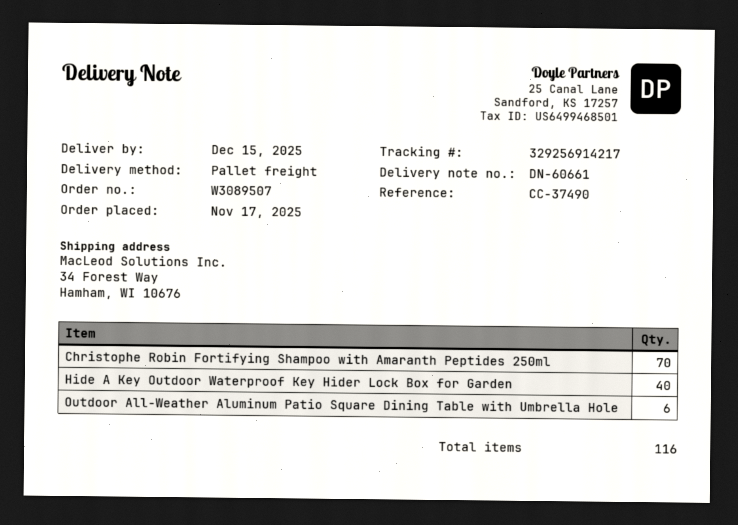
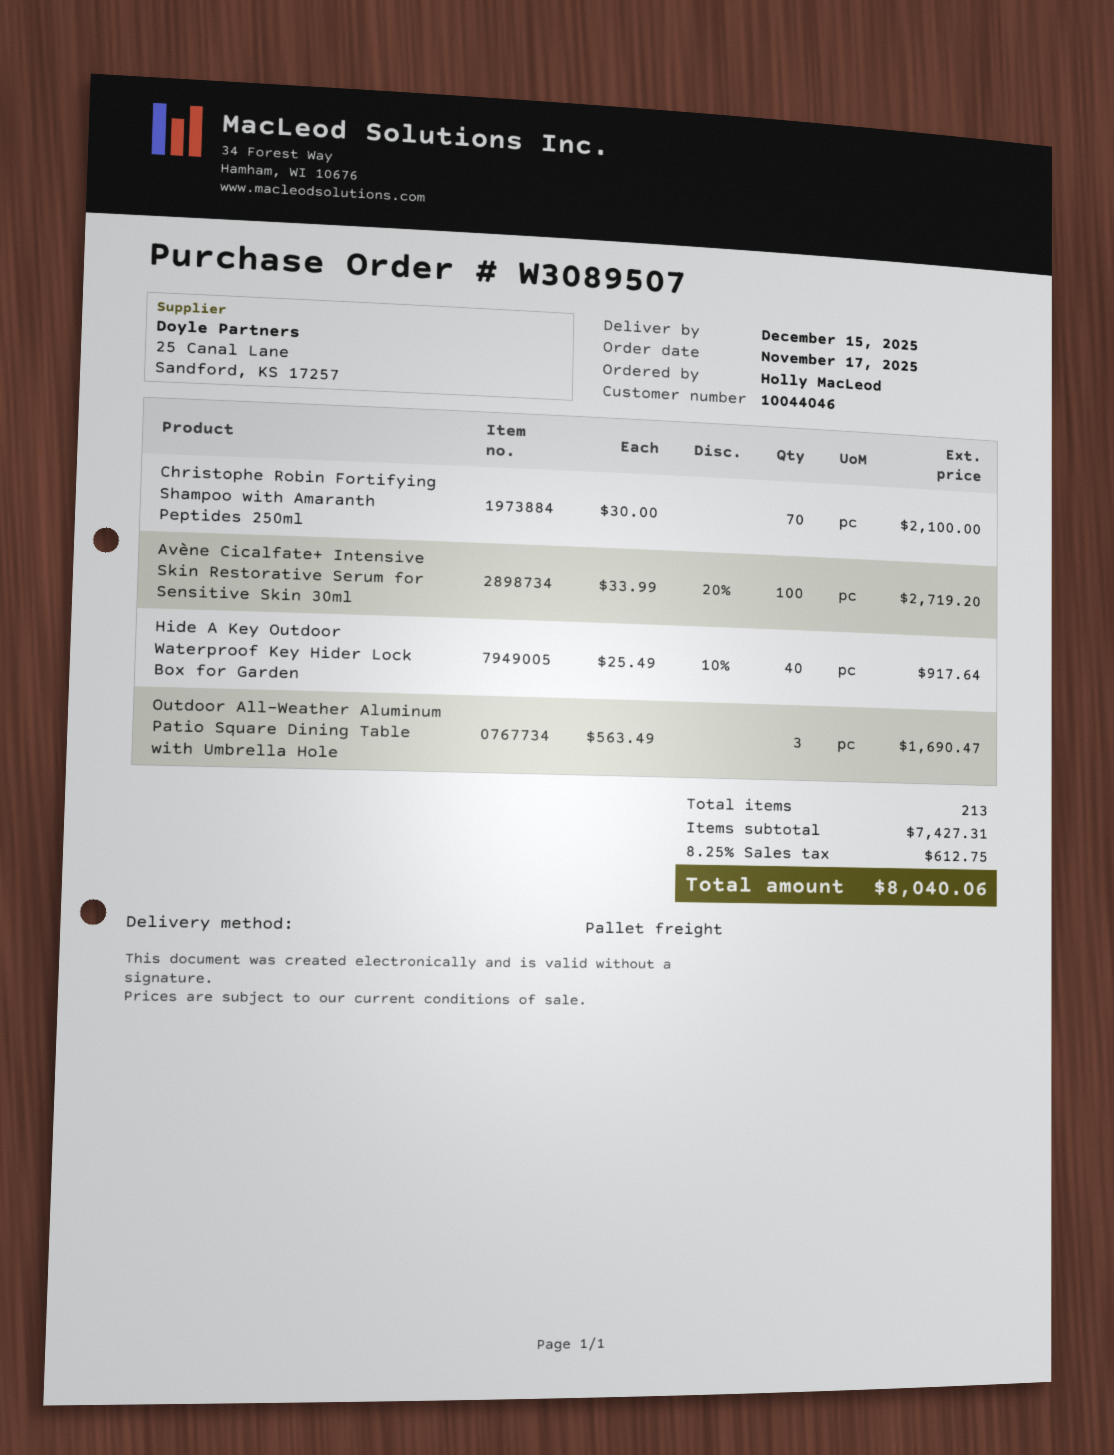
Outdoor All-Weather Aluminum Patio Square Dining Table with Umbrella Hole: 6 -> 3
Avène Cicalfate+ Intensive Skin Restorative Serum for Sensitive Skin 30ml: none -> 100
total quantity: 116 -> 213

